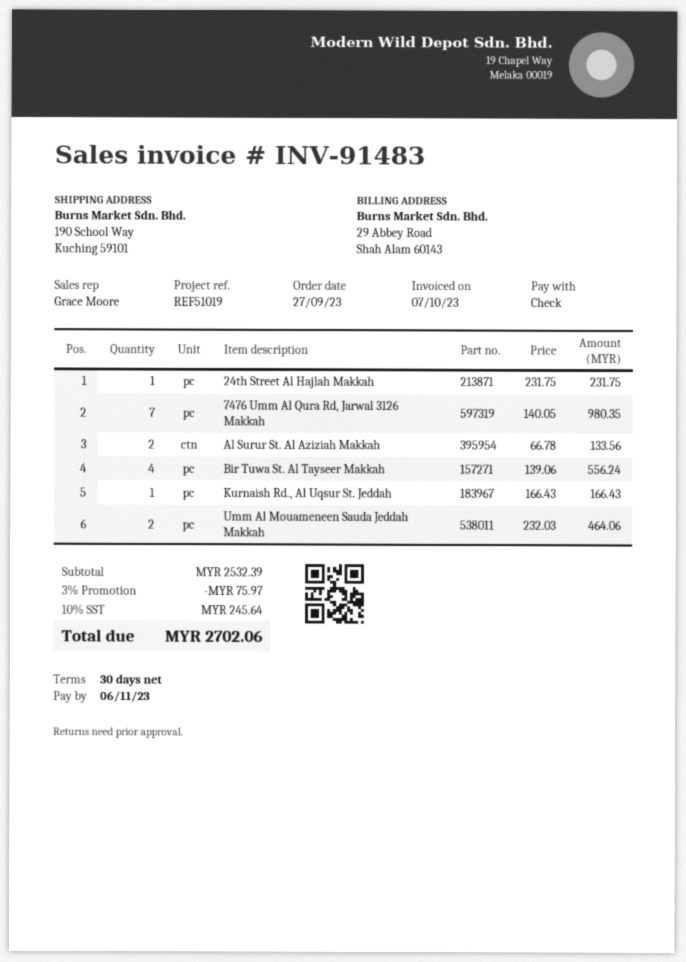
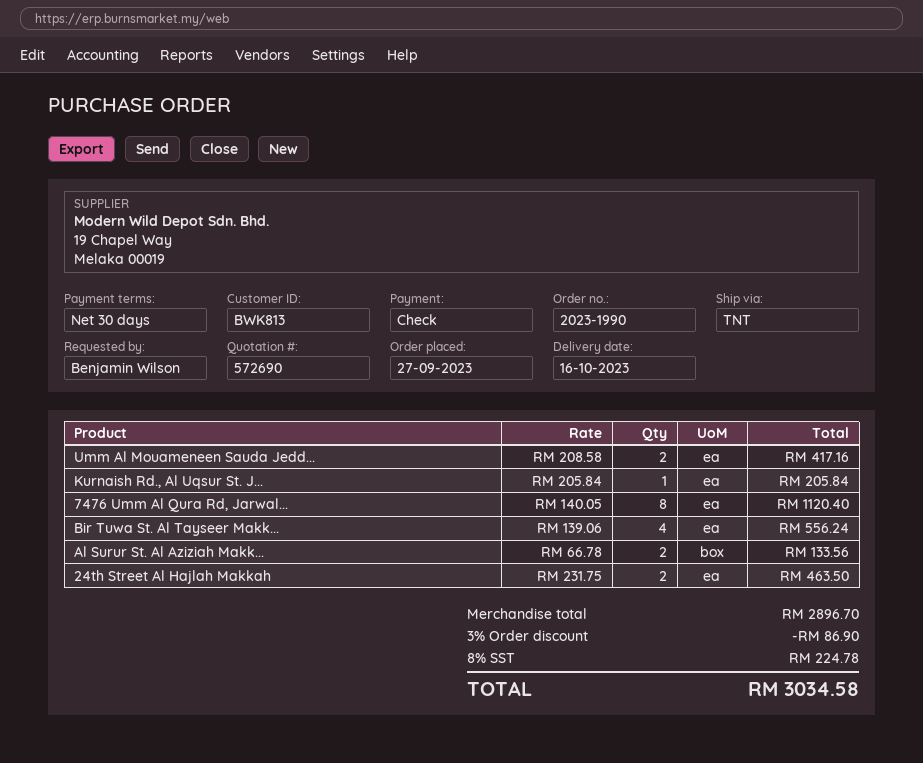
24th Street Al Hajlah Makkah: 1 x 231.75 = 231.75 -> 2 x 231.75 = 463.50
7476 Umm Al Qura Rd, Jarwal 3126 Makkah: 7 x 140.05 = 980.35 -> 8 x 140.05 = 1120.40
Kurnaish Rd., Al Uqsur St. Jeddah: 1 x 166.43 = 166.43 -> 1 x 205.84 = 205.84
Umm Al Mouameneen Sauda Jeddah Makkah: 2 x 232.03 = 464.06 -> 2 x 208.58 = 417.16
subtotal: 2532.39 -> 2896.70
discount: 3% = 75.97 -> 3% = 86.90
tax: 10% = 245.64 -> 8% = 224.78
total: 2702.06 -> 3034.58

